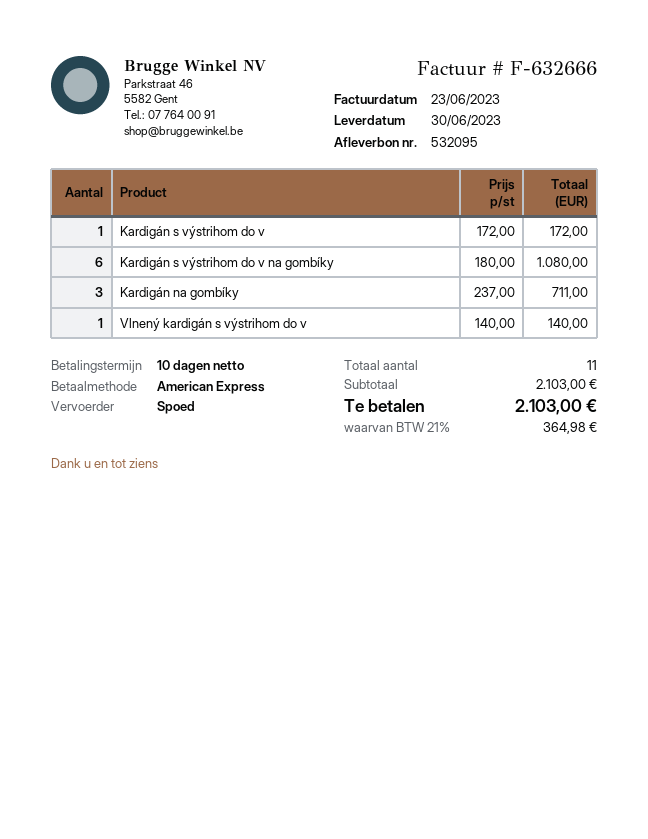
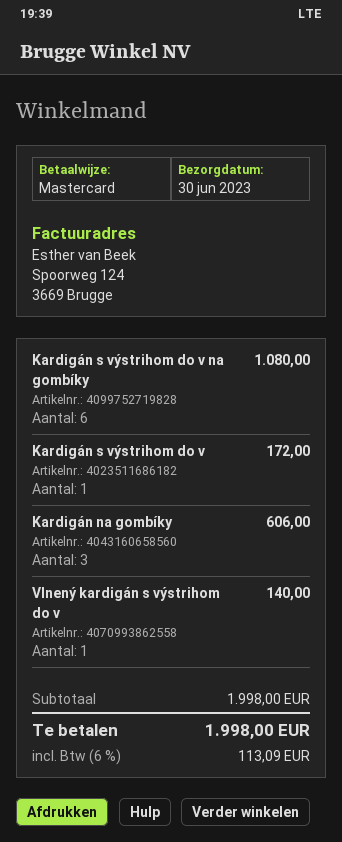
payment method: American Express -> Mastercard
Kardigán na gombíky: 3 for 711.00 -> 3 for 606.00
subtotal: 2103.00 -> 1998.00
tax: 21% = 364.98 -> 6% = 113.09
total: 2103.00 -> 1998.00

